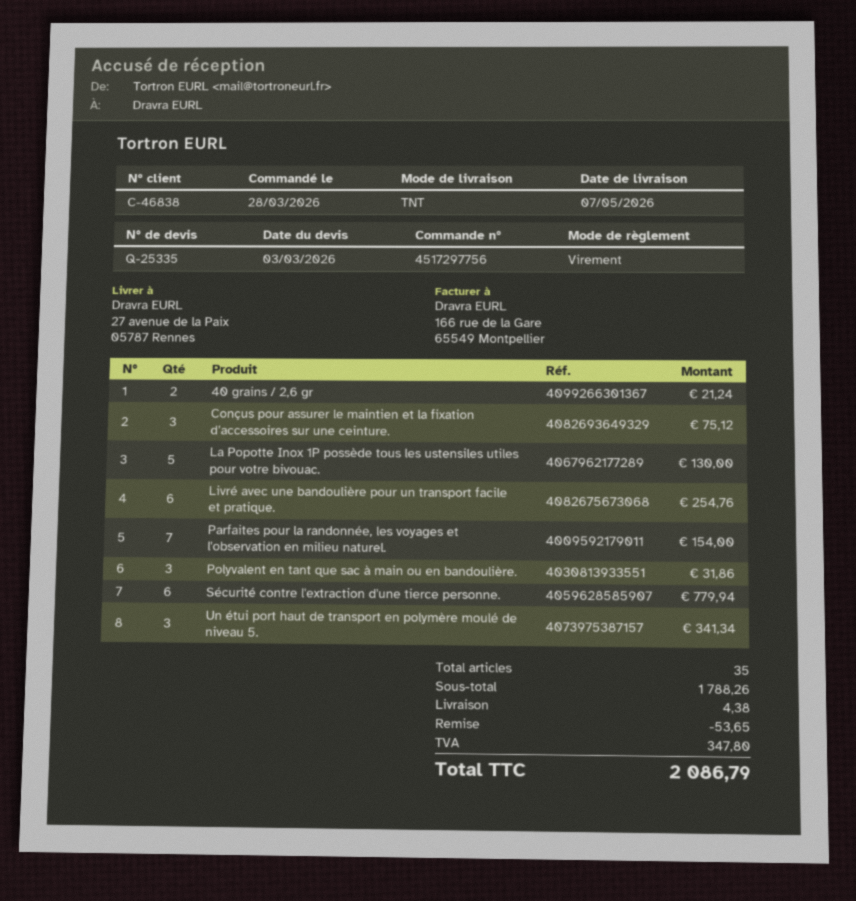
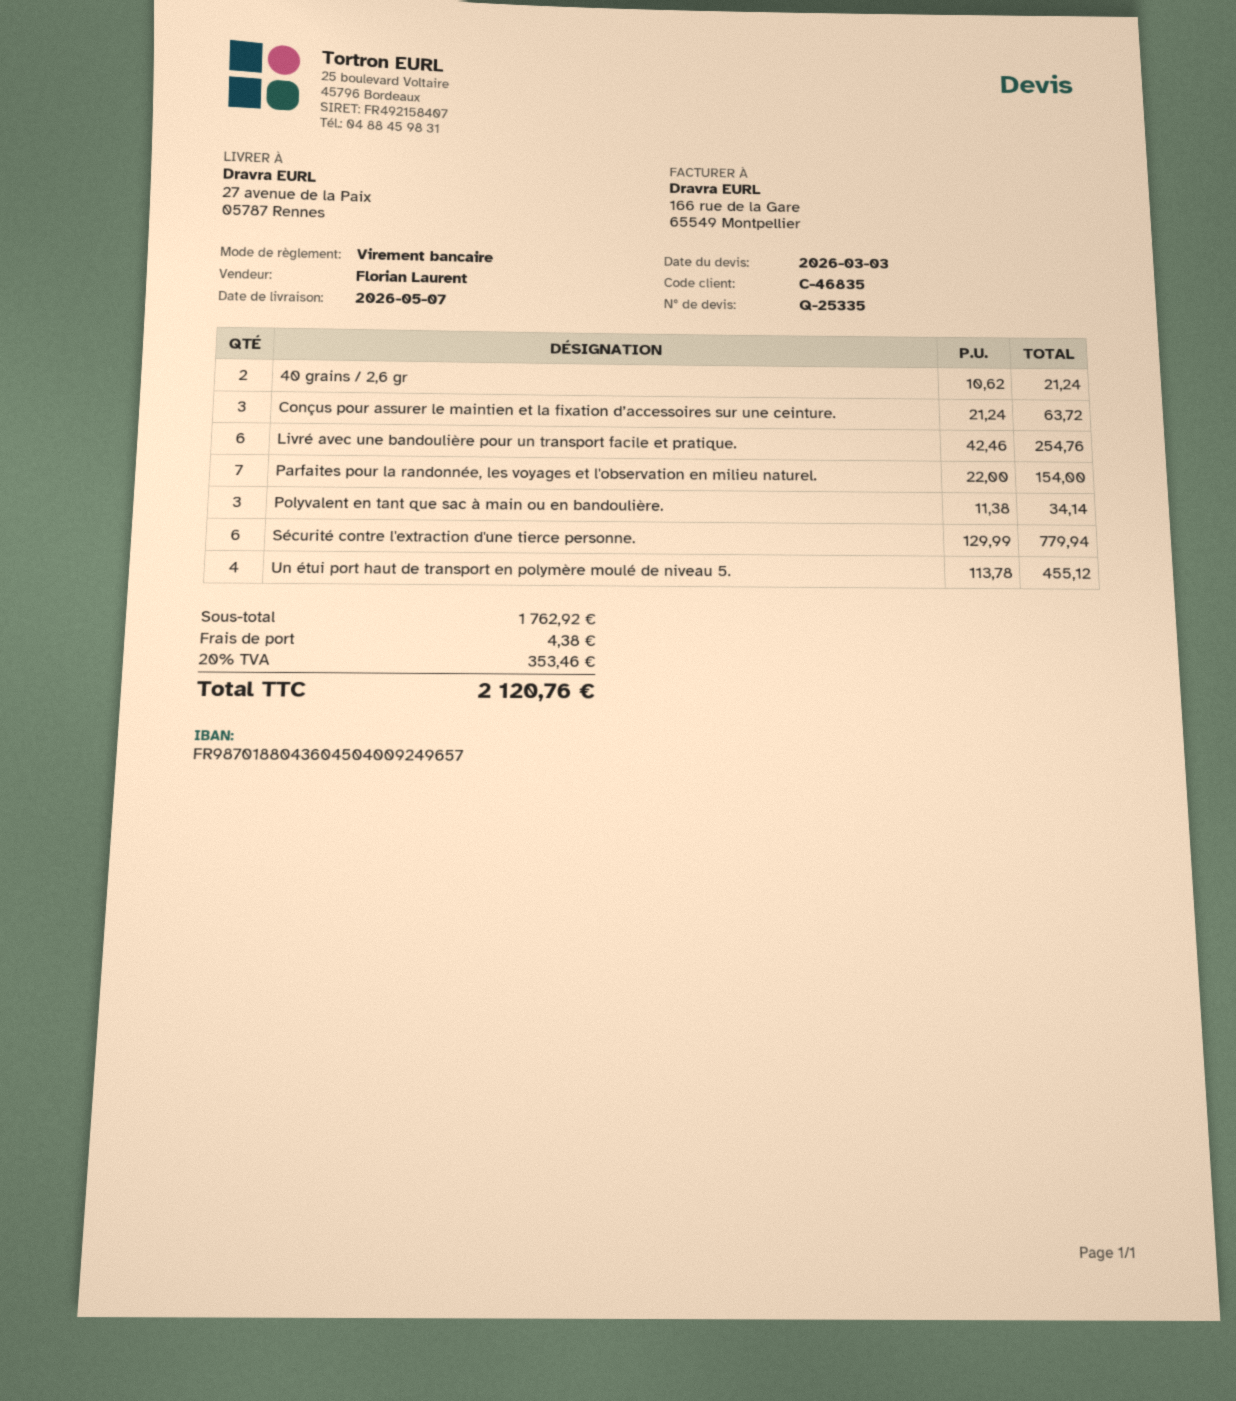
customer number: C-46838 -> C-46835
Conçus pour assurer le maintien et la fixation d’accessoires sur une ceinture.: 3 for 75.12 -> 3 for 63.72
La Popotte Inox 1P possède tous les ustensiles utiles pour votre bivouac.: 5 for 130.00 -> none
Polyvalent en tant que sac à main ou en bandoulière.: 3 for 31.86 -> 3 for 34.14
Un étui port haut de transport en polymère moulé de niveau 5.: 3 for 341.34 -> 4 for 455.12
subtotal: 1788.26 -> 1762.92
discount: 53.65 -> none
tax: 347.80 -> 353.46
total: 2086.79 -> 2120.76

